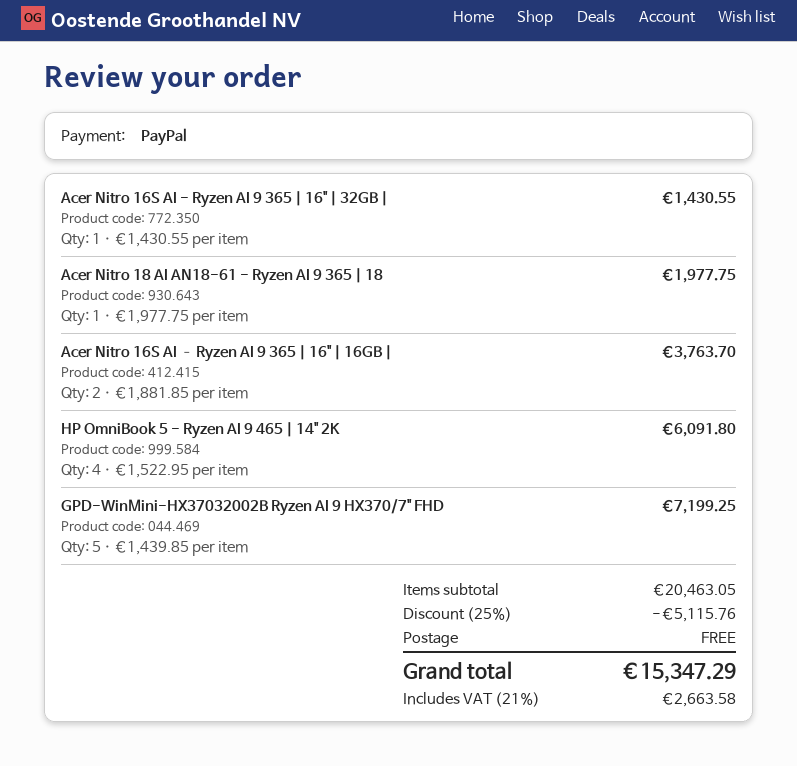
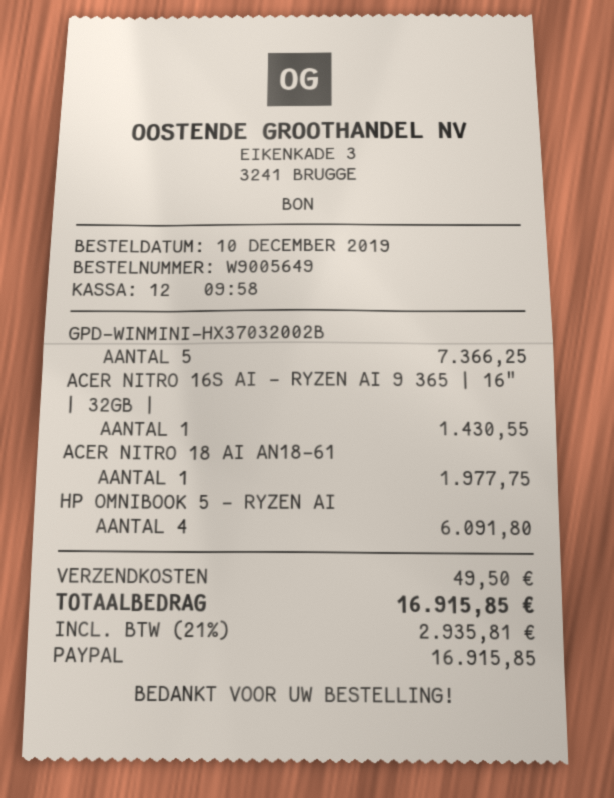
Acer Nitro 16S AI – Ryzen AI 9 365 | 16" | 16GB |: 2 for 3763.70 -> none
GPD-WinMini-HX37032002B Ryzen AI 9 HX370/7" FHD: 5 for 7199.25 -> 5 for 7366.25
discount: 25% = 5115.76 -> none
shipping: 0.00 -> 49.50
tax: 21% = 2663.58 -> 21% = 2935.81
total: 15347.29 -> 16915.85

